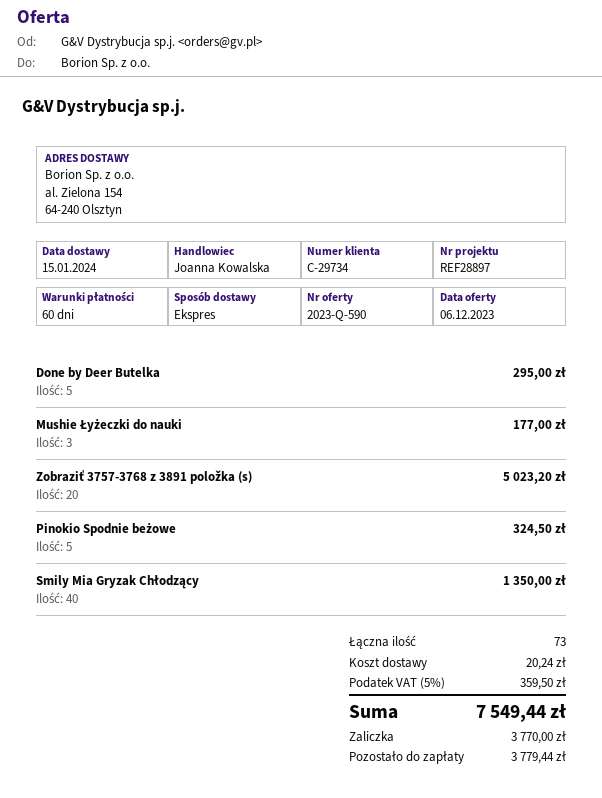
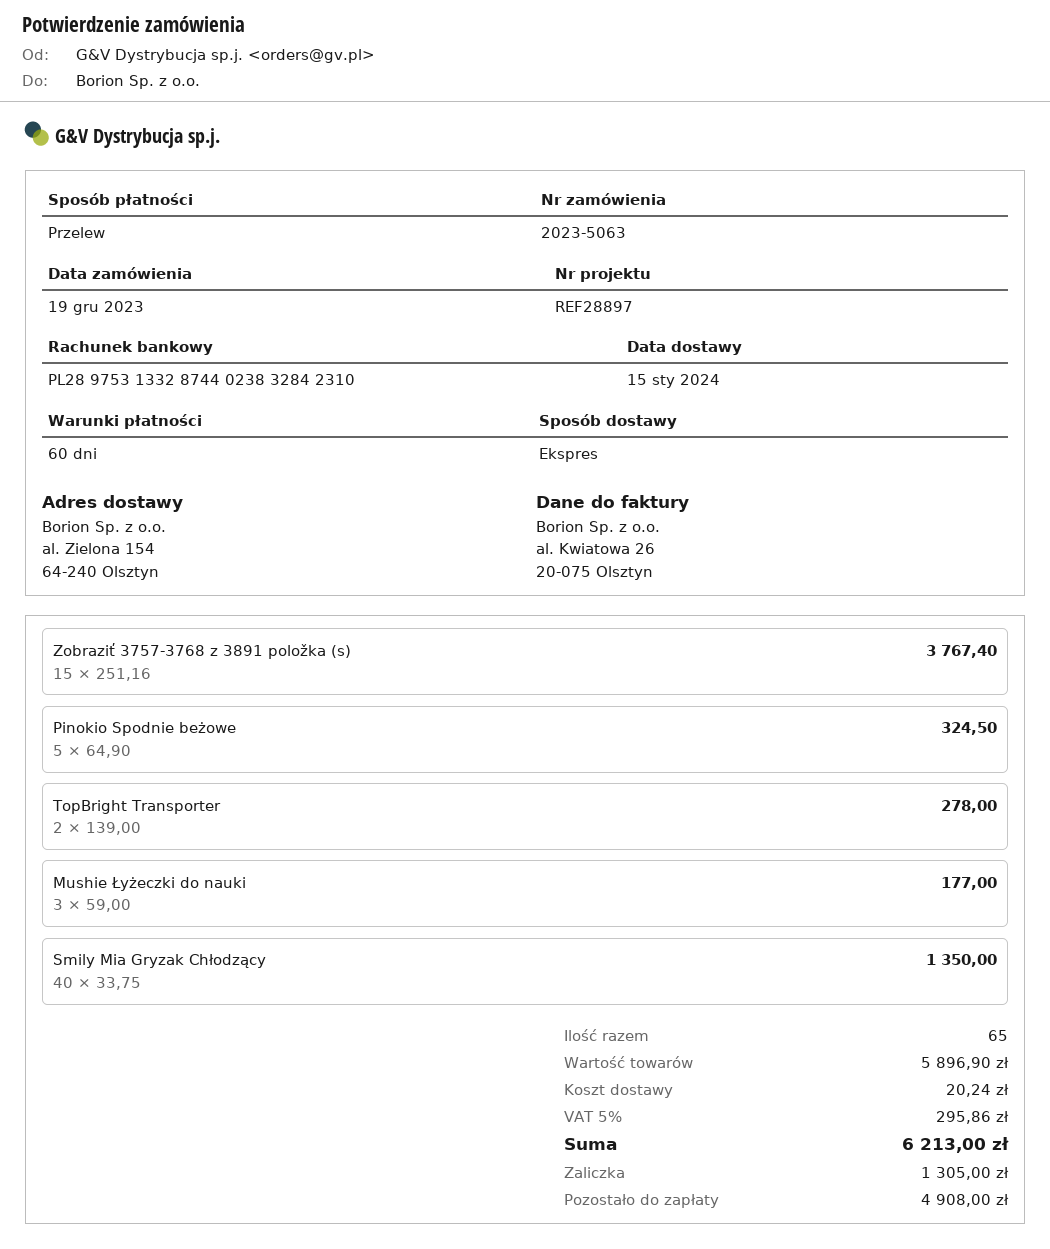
Done by Deer Butelka: 5 for 295.00 -> none
Zobraziť 3757-3768 z 3891 položka (s): 20 for 5023.20 -> 15 for 3767.40
TopBright Transporter: none -> 2 for 278.00
total quantity: 73 -> 65
tax: 5% = 359.50 -> 5% = 295.86
total: 7549.44 -> 6213.00
deposit: 3770.00 -> 1305.00
balance: 3779.44 -> 4908.00

